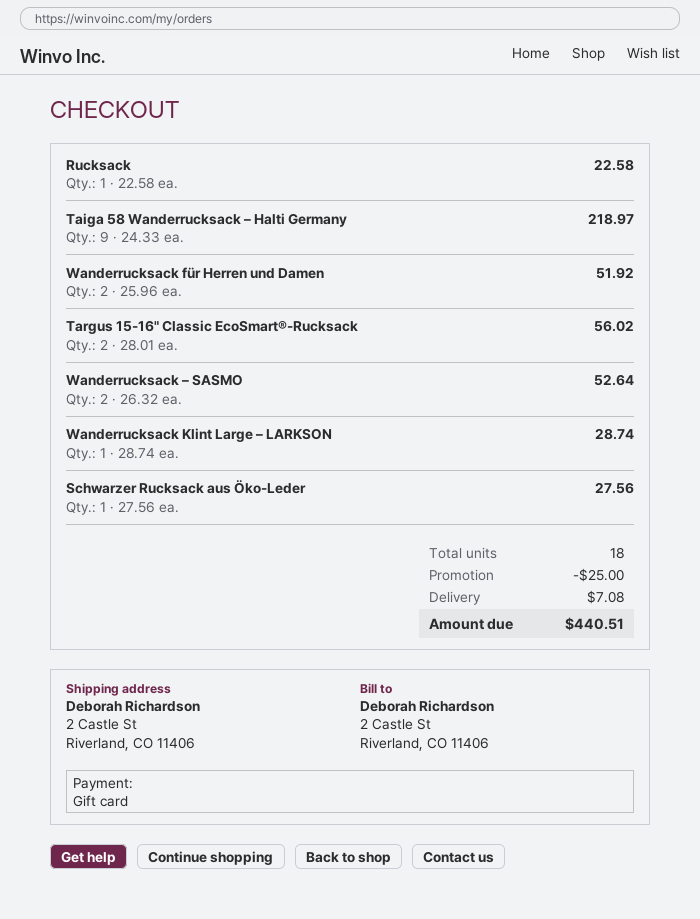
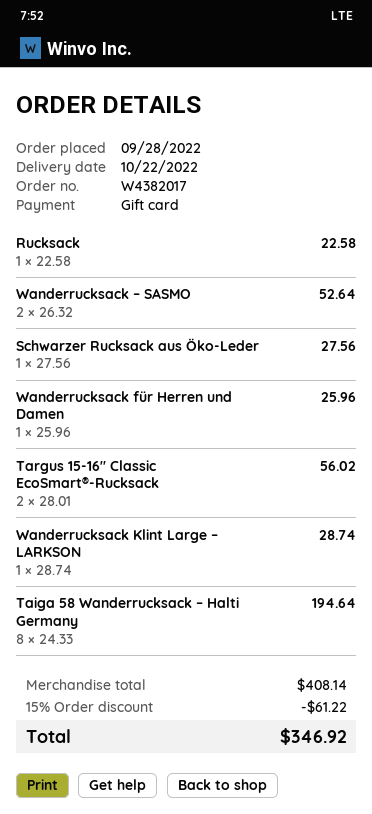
Taiga 58 Wanderrucksack – Halti Germany: 9 x 24.33 = 218.97 -> 8 x 24.33 = 194.64
Wanderrucksack für Herren und Damen: 2 x 25.96 = 51.92 -> 1 x 25.96 = 25.96
discount: 25.00 -> 61.22
shipping: 7.08 -> none
total: 440.51 -> 346.92

